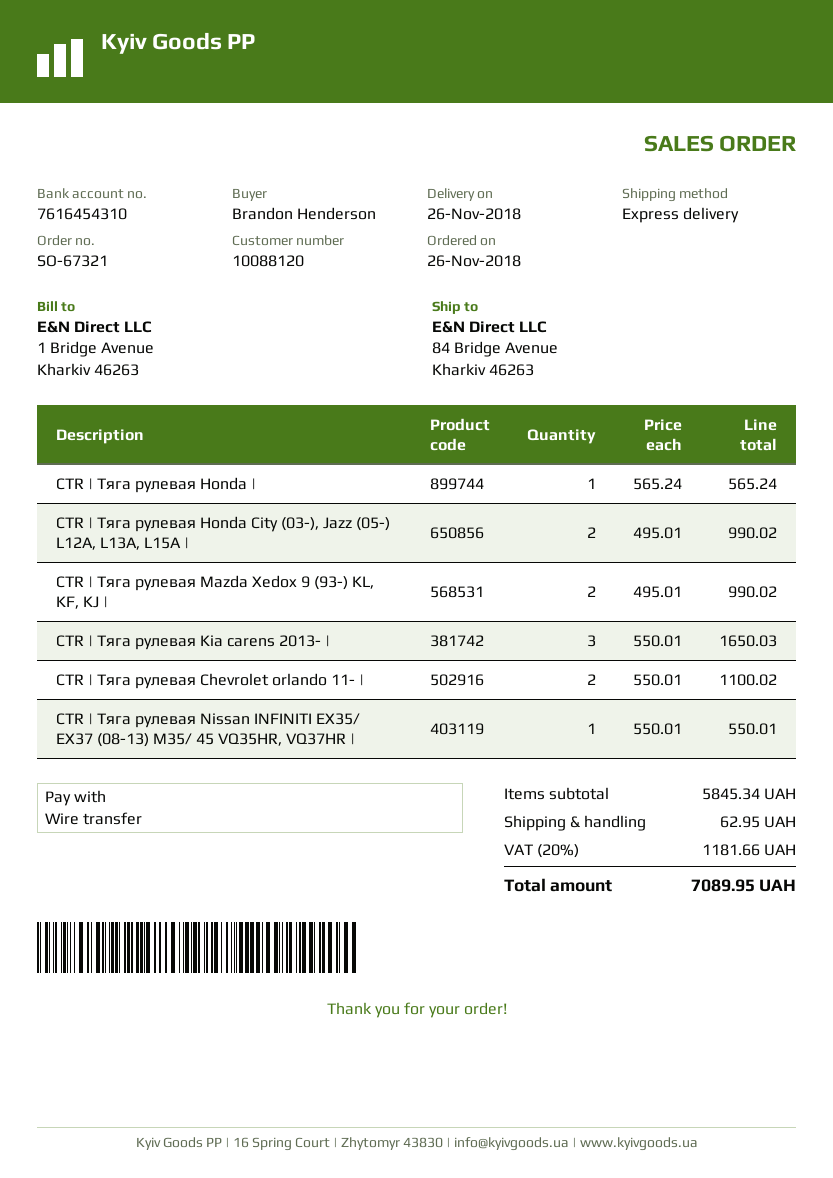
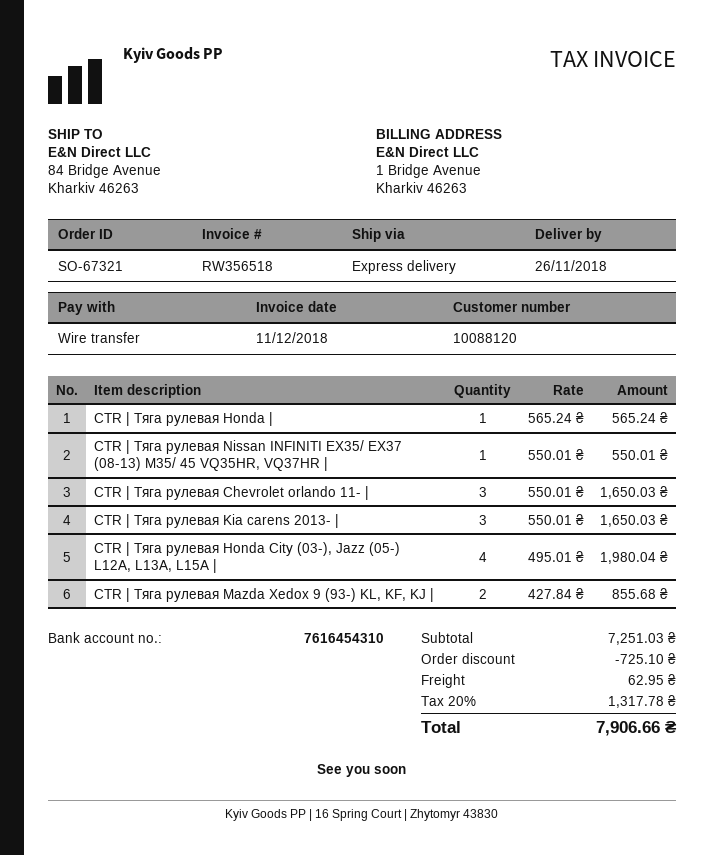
CTR | Тяга рулевая Honda City (03-), Jazz (05-) L12A, L13A, L15A |: 2 x 495.01 = 990.02 -> 4 x 495.01 = 1980.04
CTR | Тяга рулевая Mazda Xedox 9 (93-) KL, KF, KJ |: 2 x 495.01 = 990.02 -> 2 x 427.84 = 855.68
CTR | Тяга рулевая Chevrolet orlando 11- |: 2 x 550.01 = 1100.02 -> 3 x 550.01 = 1650.03
subtotal: 5845.34 -> 7251.03
discount: none -> 725.10
tax: 20% = 1181.66 -> 20% = 1317.78
total: 7089.95 -> 7906.66

